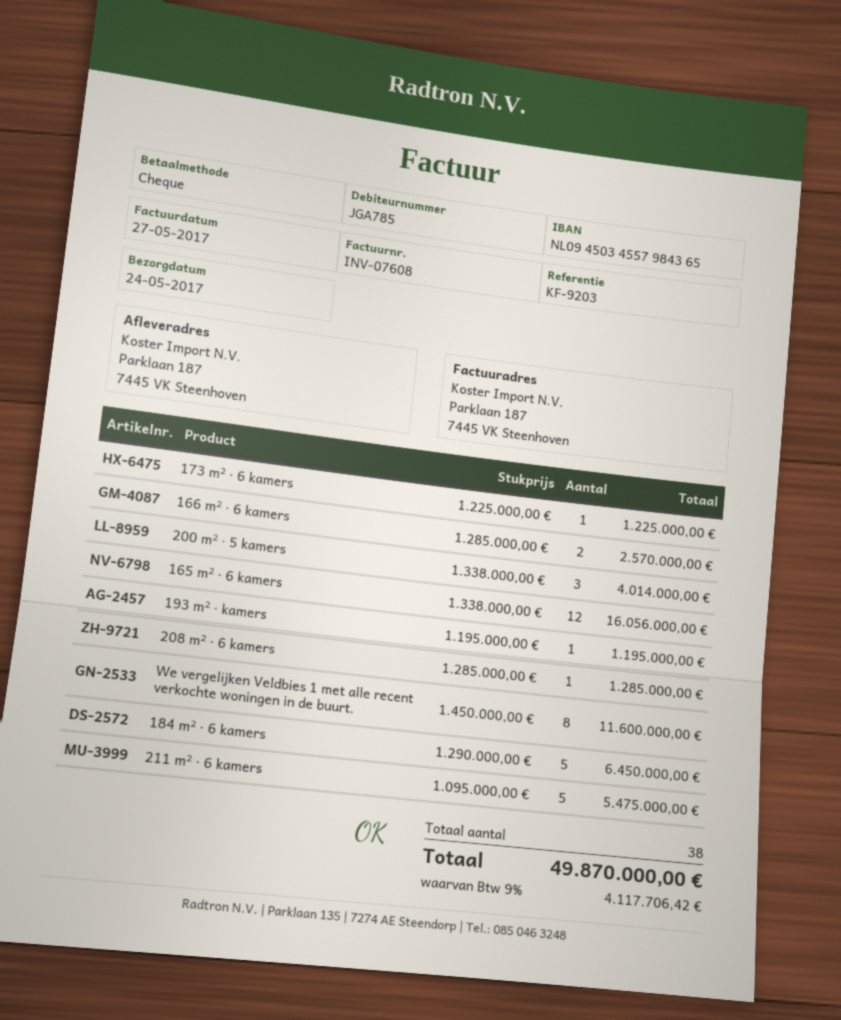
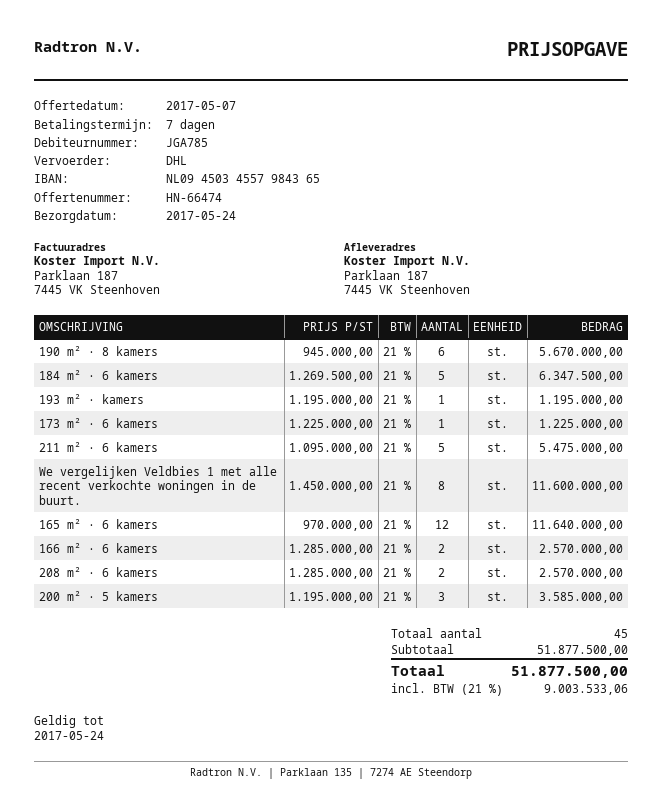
200 m² · 5 kamers: 3 x 1338000.00 = 4014000.00 -> 3 x 1195000.00 = 3585000.00
165 m² · 6 kamers: 12 x 1338000.00 = 16056000.00 -> 12 x 970000.00 = 11640000.00
208 m² · 6 kamers: 1 x 1285000.00 = 1285000.00 -> 2 x 1285000.00 = 2570000.00
184 m² · 6 kamers: 5 x 1290000.00 = 6450000.00 -> 5 x 1269500.00 = 6347500.00
190 m² · 8 kamers: none -> 6 x 945000.00 = 5670000.00
total quantity: 38 -> 45
tax: 9% = 4117706.42 -> 21% = 9003533.06
total: 49870000.00 -> 51877500.00

